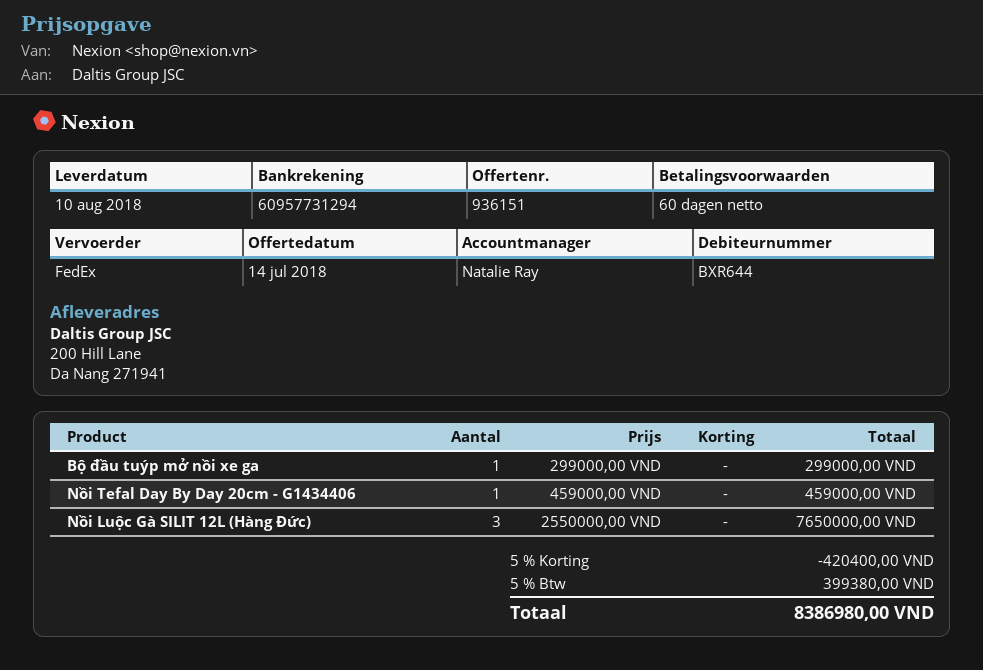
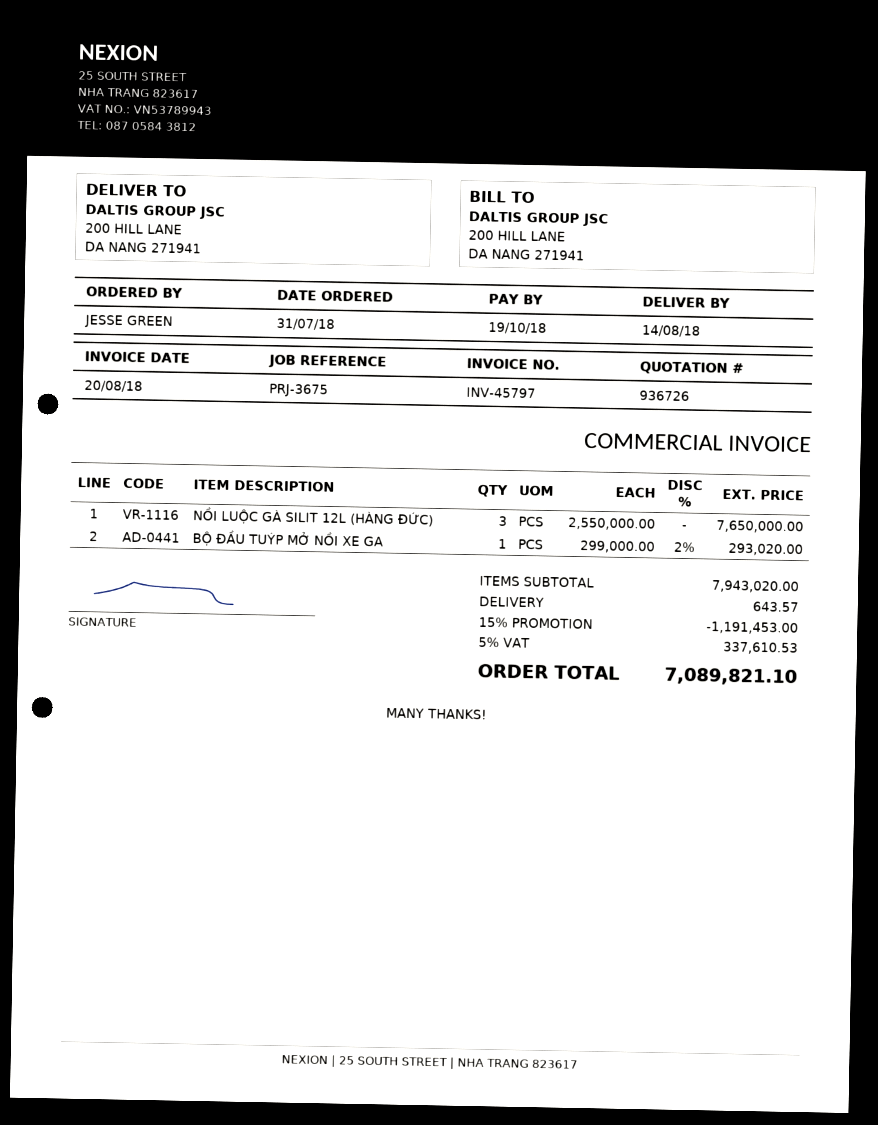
quote number: 936151 -> 936726
delivery date: 2018-08-10 -> 2018-08-14
Bộ đầu tuýp mở nồi xe ga: 1 x 299000.00 = 299000.00 -> 1 x 299000.00 - 2% = 293020.00
Nồi Tefal Day By Day 20cm - G1434406: 1 x 459000.00 = 459000.00 -> none
discount: 5% = 420400.00 -> 15% = 1191453.00
shipping: none -> 643.57
tax: 5% = 399380.00 -> 5% = 337610.53
total: 8386980.00 -> 7089821.10

